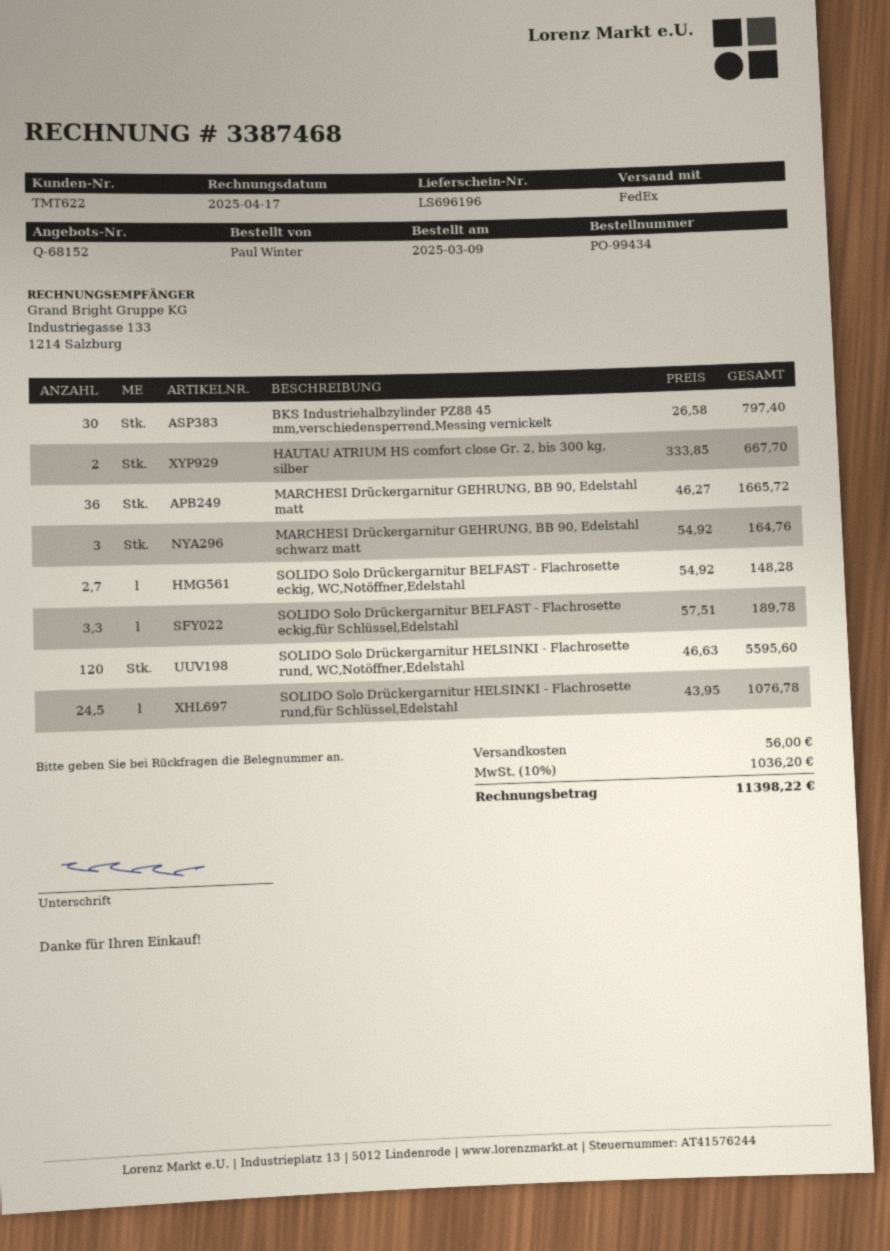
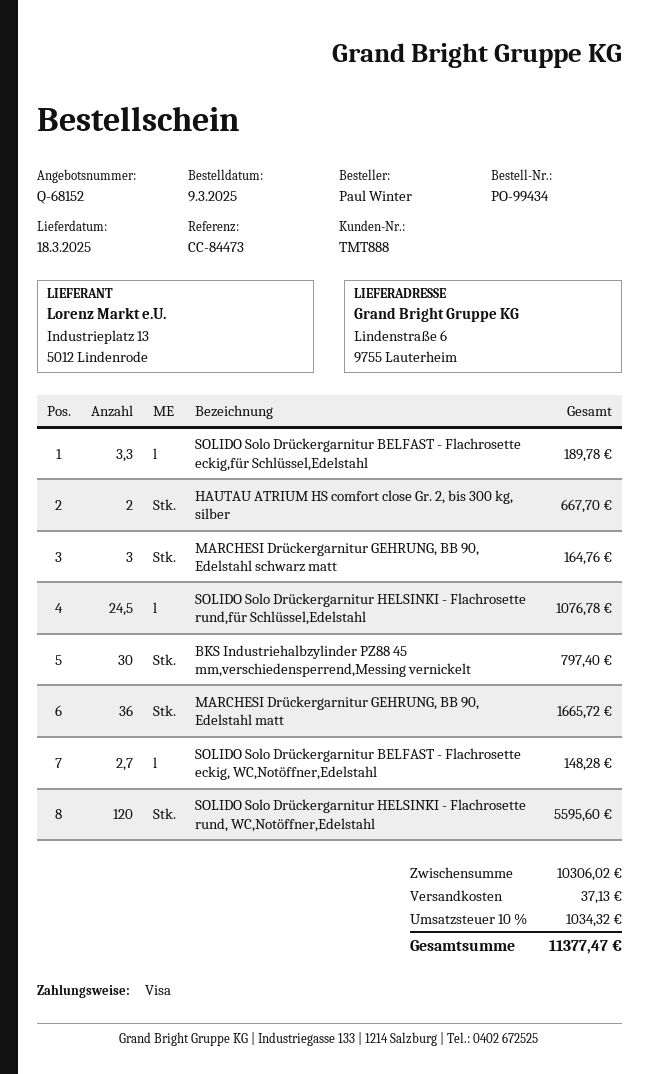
customer number: TMT622 -> TMT888
shipping: 56.00 -> 37.13
tax: 10% = 1036.20 -> 10% = 1034.32
total: 11398.22 -> 11377.47

